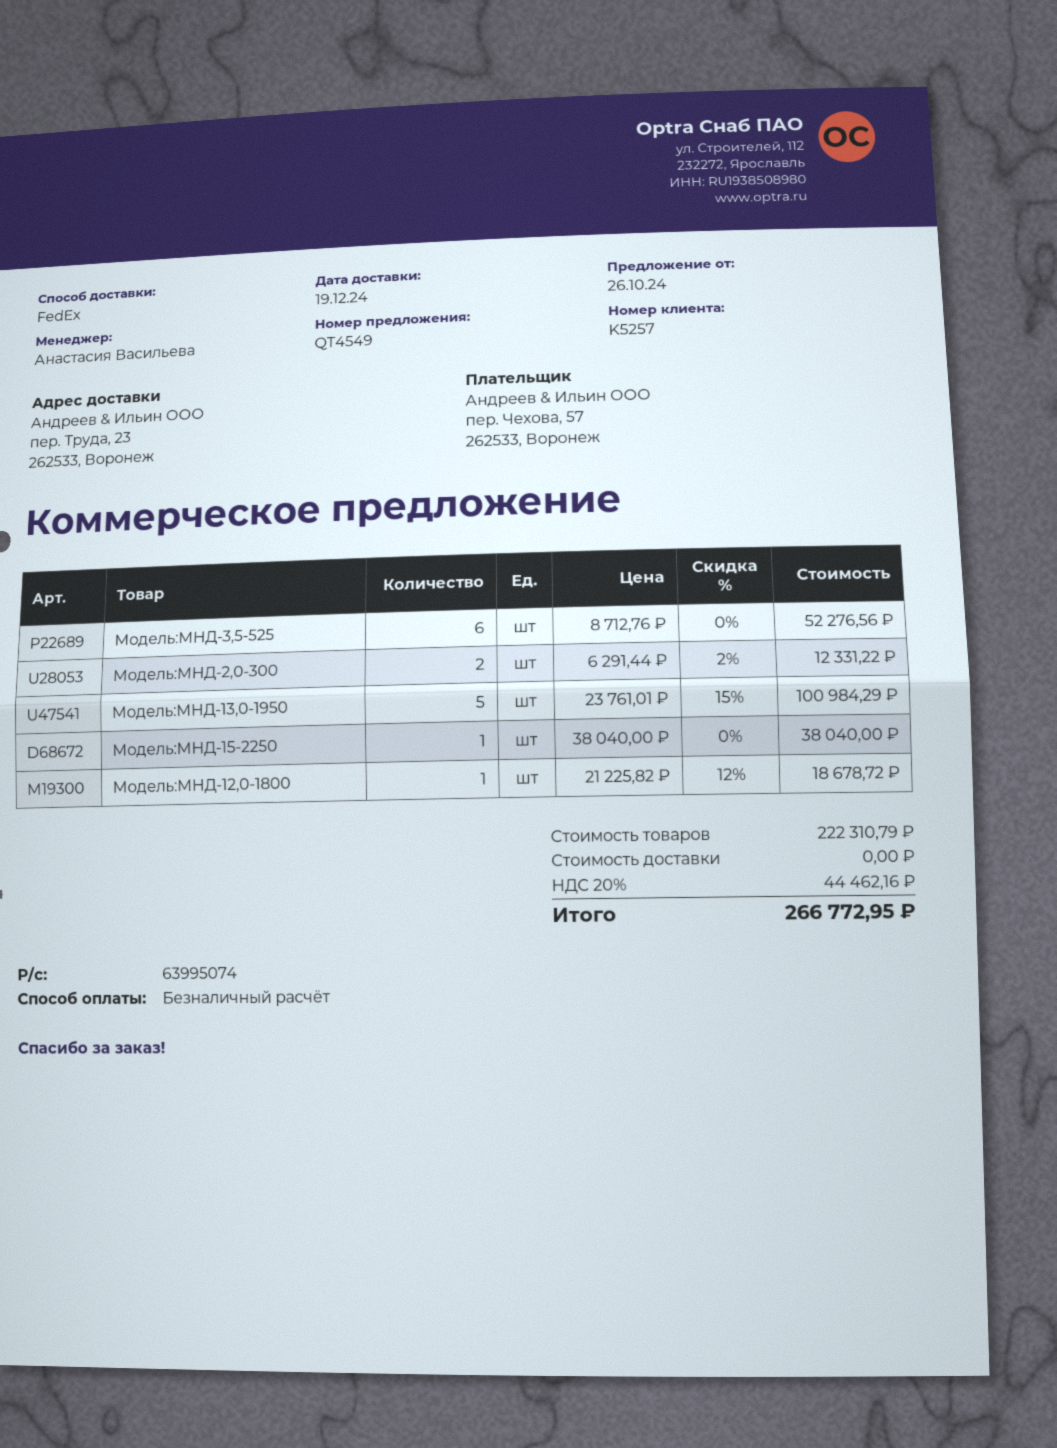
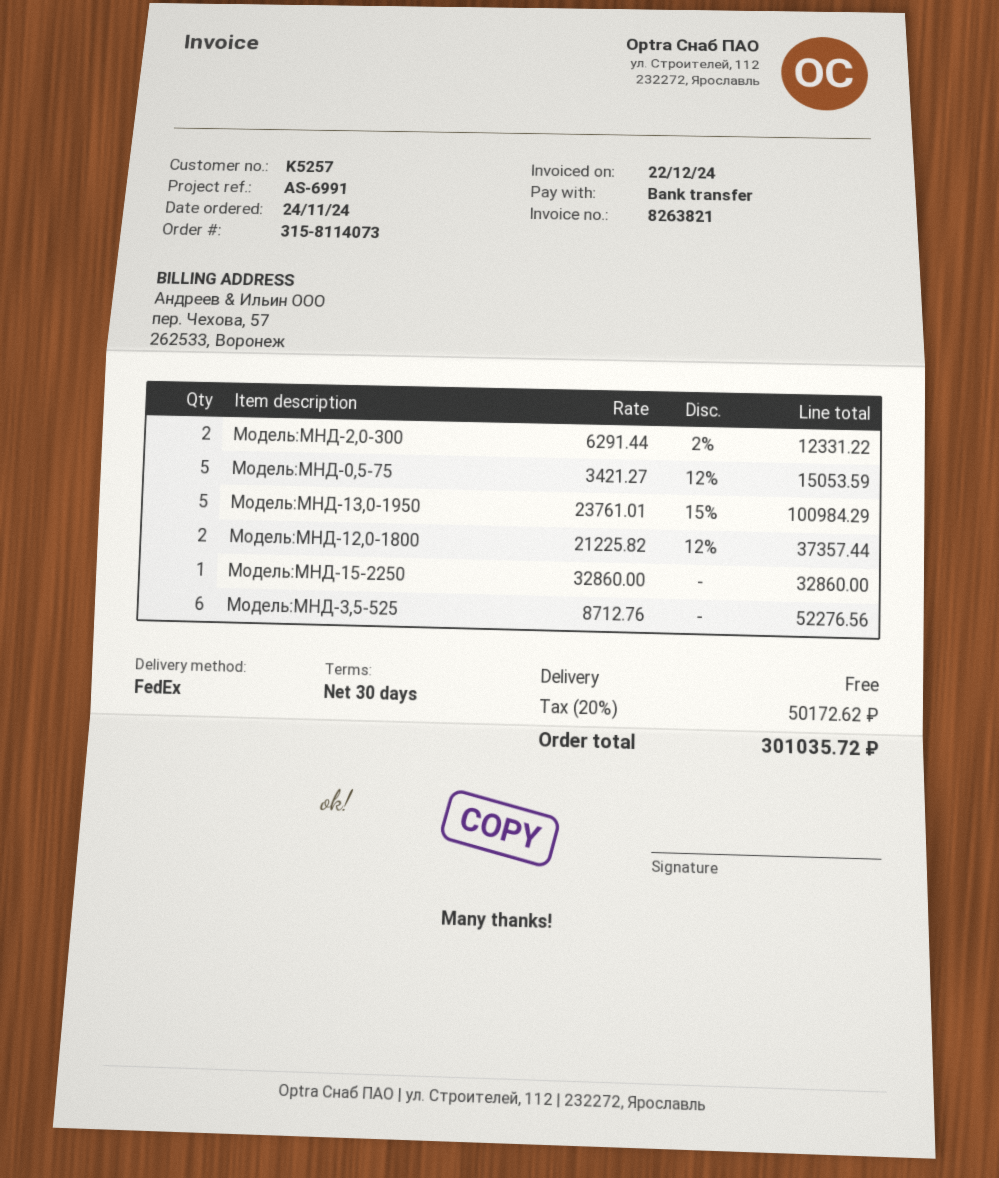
Модель:МНД-15-2250: 1 x 38040.00 = 38040.00 -> 1 x 32860.00 = 32860.00
Модель:МНД-12,0-1800: 1 x 21225.82 - 12% = 18678.72 -> 2 x 21225.82 - 12% = 37357.44
Модель:МНД-0,5-75: none -> 5 x 3421.27 - 12% = 15053.59
tax: 20% = 44462.16 -> 20% = 50172.62
total: 266772.95 -> 301035.72

